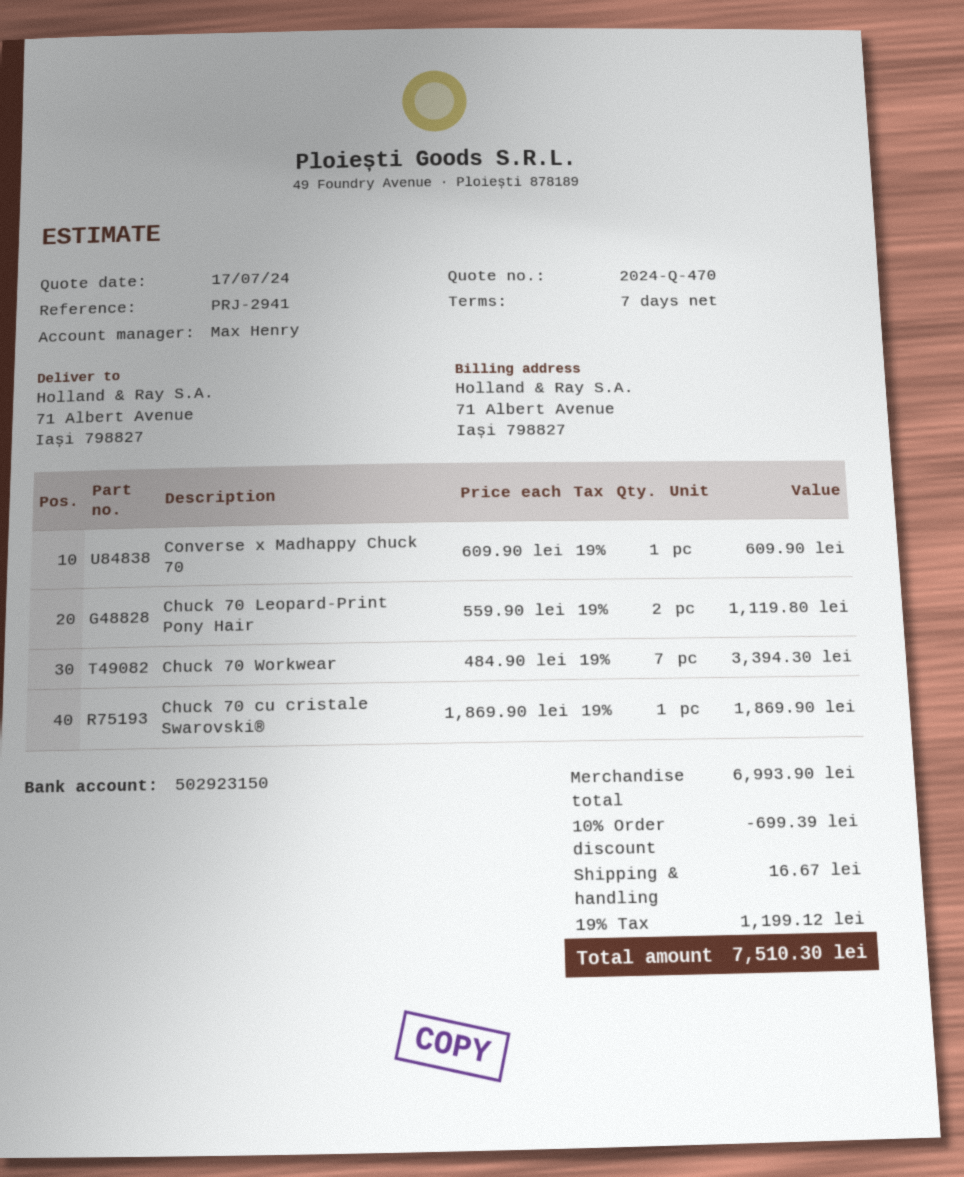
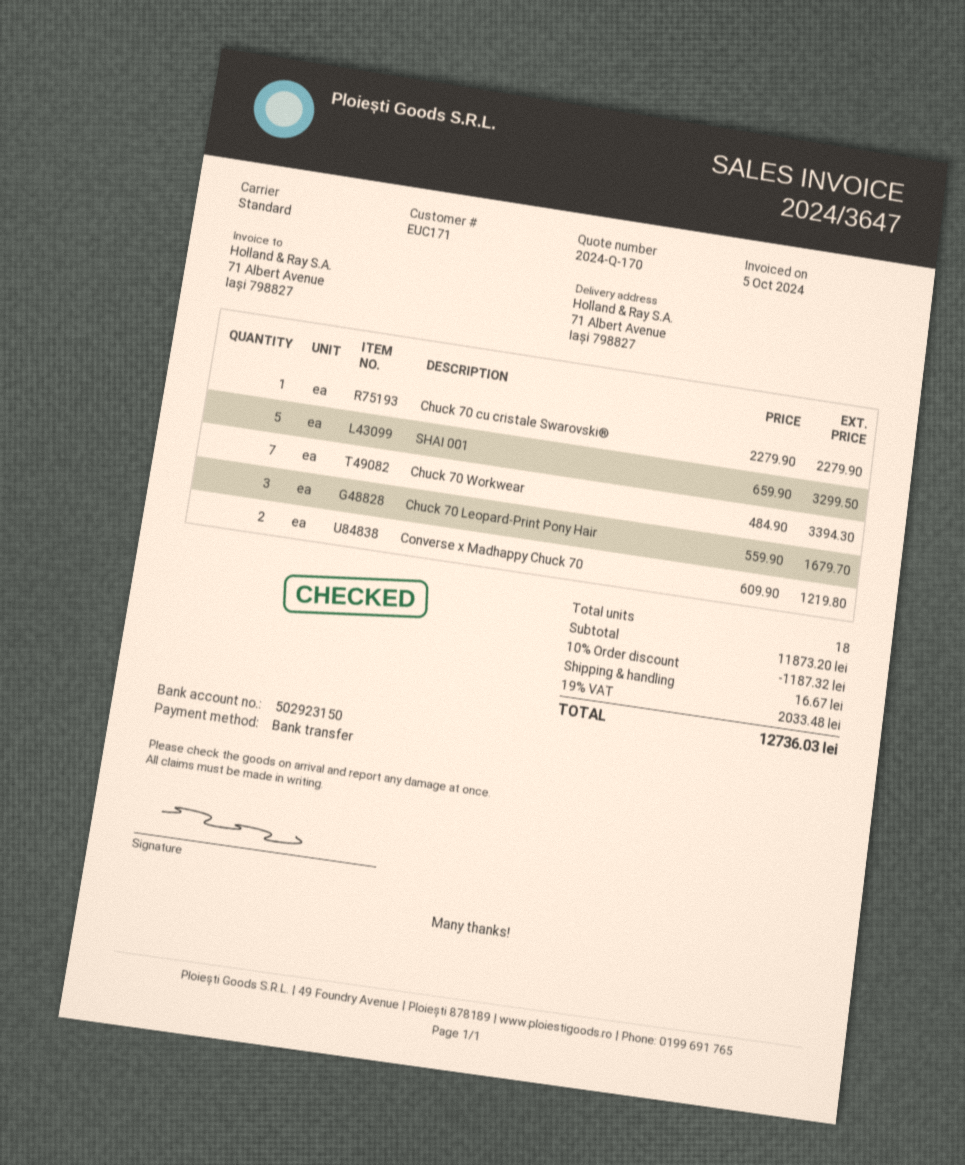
quote number: 2024-Q-470 -> 2024-Q-170
Converse x Madhappy Chuck 70: 1 x 609.90 = 609.90 -> 2 x 609.90 = 1219.80
Chuck 70 Leopard-Print Pony Hair: 2 x 559.90 = 1119.80 -> 3 x 559.90 = 1679.70
Chuck 70 cu cristale Swarovski®: 1 x 1869.90 = 1869.90 -> 1 x 2279.90 = 2279.90
SHAI 001: none -> 5 x 659.90 = 3299.50
subtotal: 6993.90 -> 11873.20
discount: 10% = 699.39 -> 10% = 1187.32
tax: 19% = 1199.12 -> 19% = 2033.48
total: 7510.30 -> 12736.03

